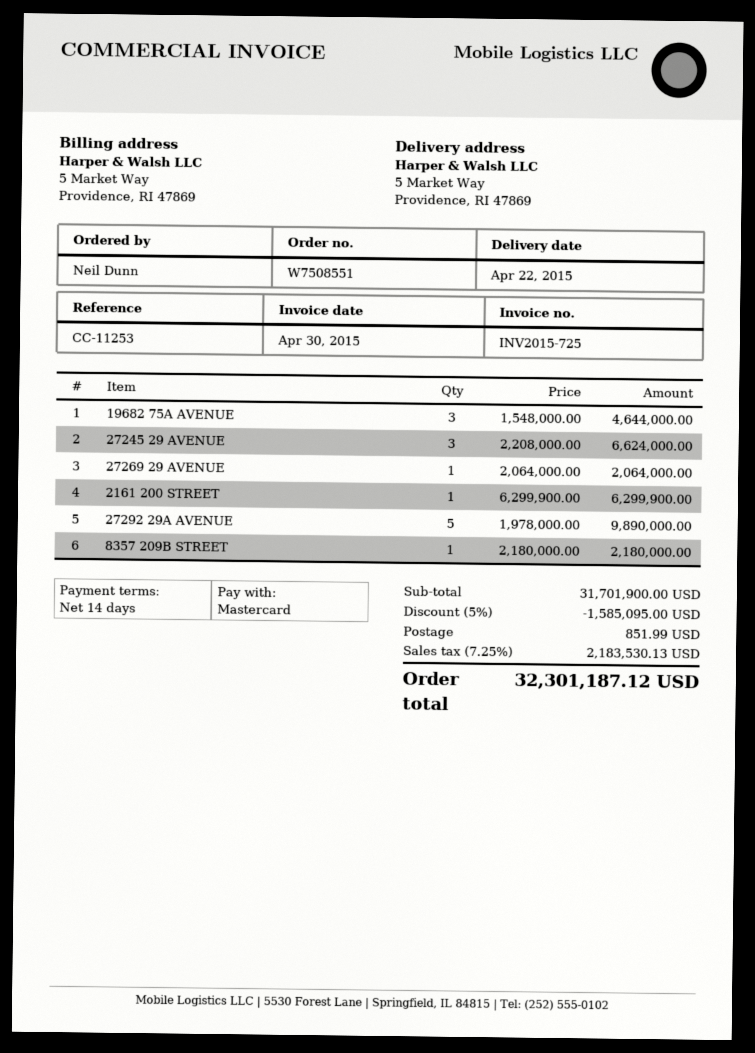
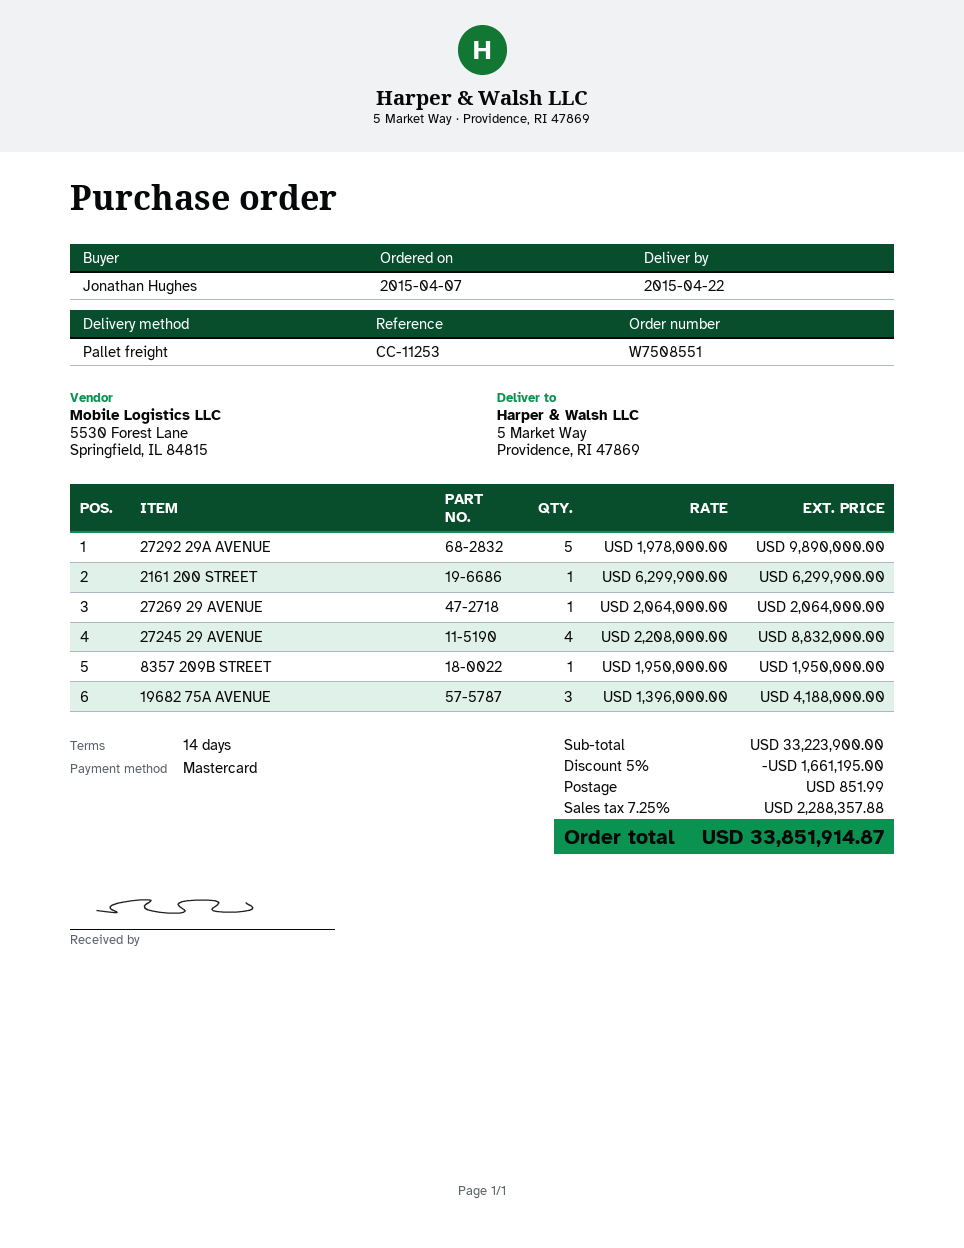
ordered by: Neil Dunn -> Jonathan Hughes
19682 75A AVENUE: 3 x 1548000.00 = 4644000.00 -> 3 x 1396000.00 = 4188000.00
27245 29 AVENUE: 3 x 2208000.00 = 6624000.00 -> 4 x 2208000.00 = 8832000.00
8357 209B STREET: 1 x 2180000.00 = 2180000.00 -> 1 x 1950000.00 = 1950000.00
subtotal: 31701900.00 -> 33223900.00
discount: 5% = 1585095.00 -> 5% = 1661195.00
tax: 7.25% = 2183530.13 -> 7.25% = 2288357.88
total: 32301187.12 -> 33851914.87

